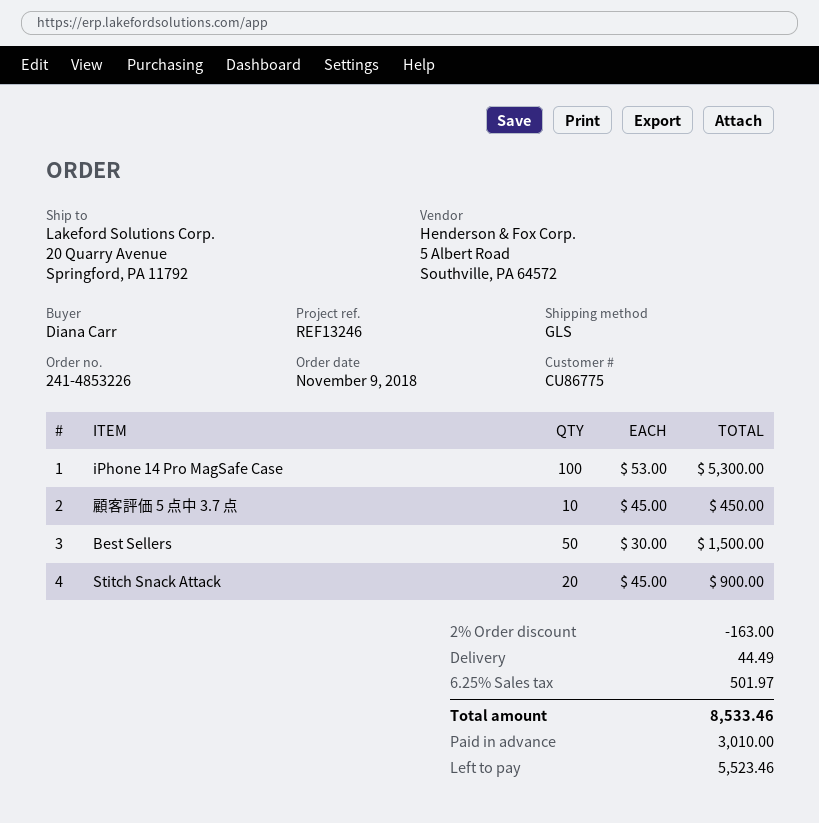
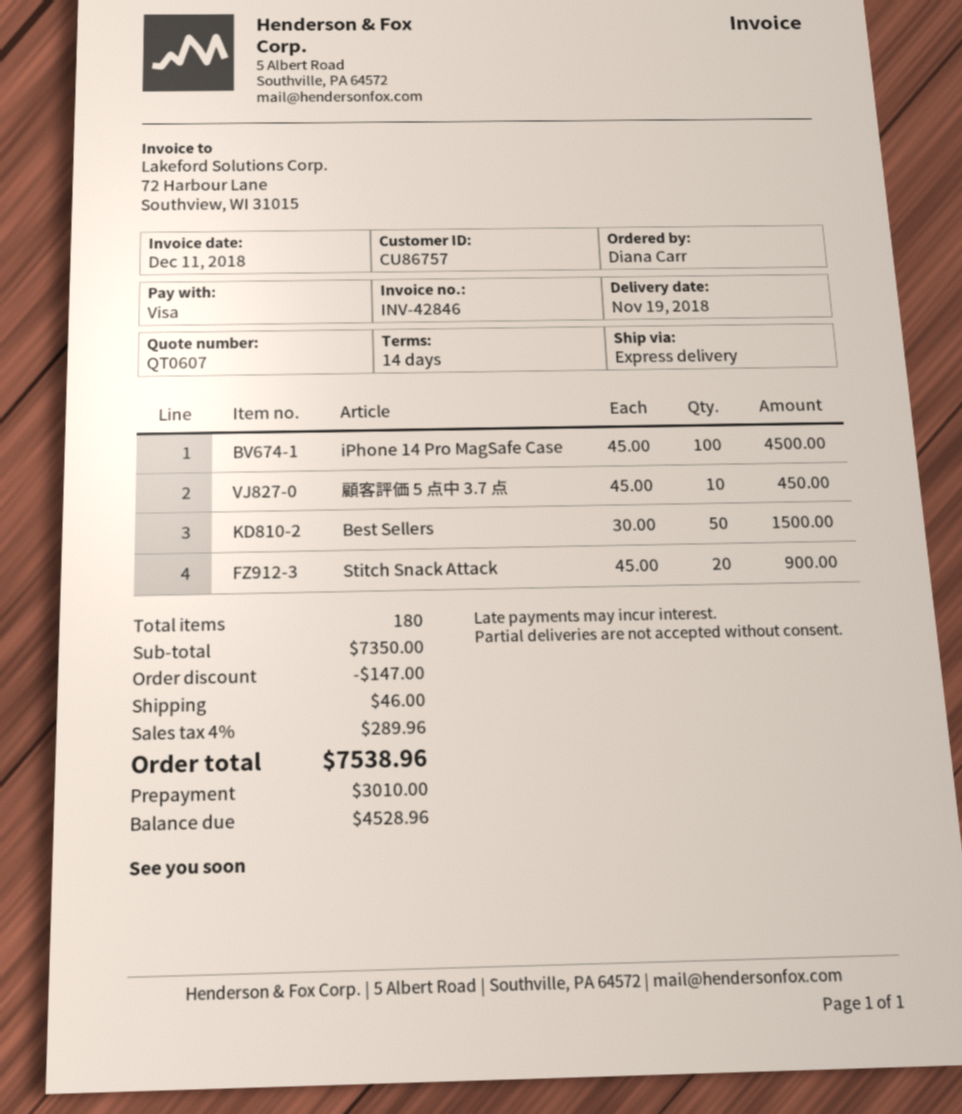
customer number: CU86775 -> CU86757
shipping method: GLS -> express
iPhone 14 Pro MagSafe Case: 100 x 53.00 = 5300.00 -> 100 x 45.00 = 4500.00
discount: 163.00 -> 147.00
shipping: 44.49 -> 46.00
tax: 6.25% = 501.97 -> 4% = 289.96
total: 8533.46 -> 7538.96
balance: 5523.46 -> 4528.96

